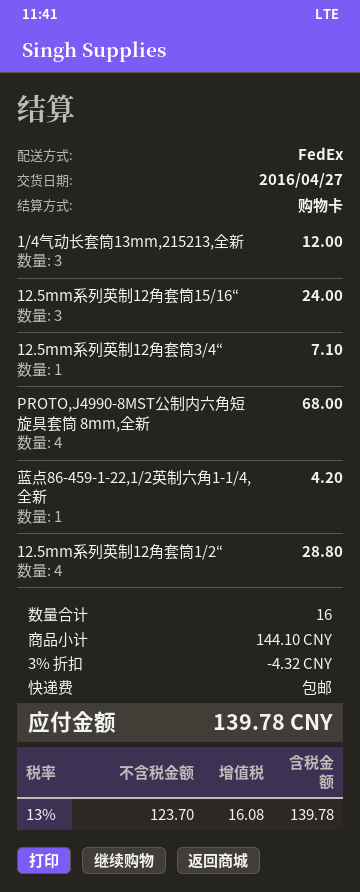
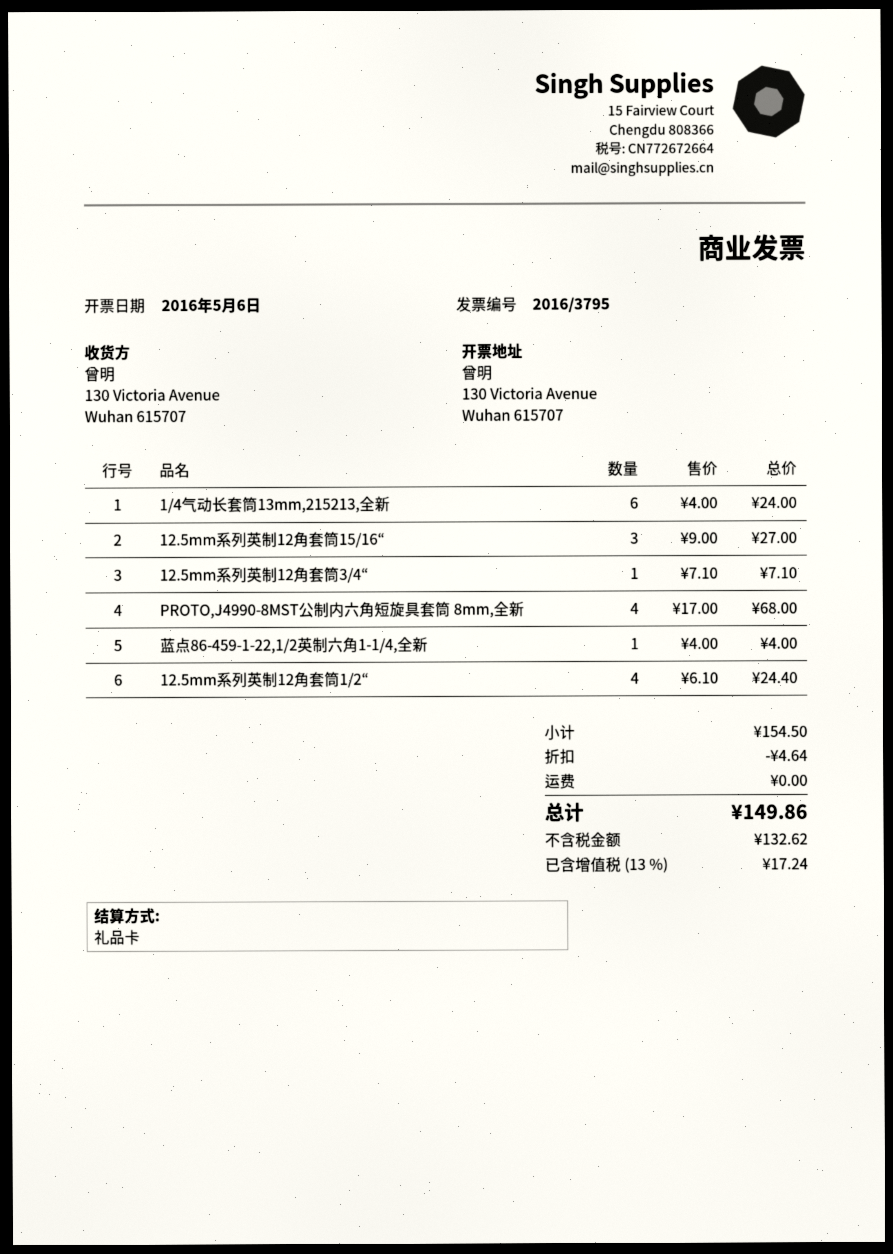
1/4气动长套筒13mm,215213,全新: 3 for 12.00 -> 6 for 24.00
12.5mm系列英制12角套筒15/16“: 3 for 24.00 -> 3 for 27.00
蓝点86-459-1-22,1/2英制六角1-1/4,全新: 1 for 4.20 -> 1 for 4.00
12.5mm系列英制12角套筒1/2“: 4 for 28.80 -> 4 for 24.40
subtotal: 144.10 -> 154.50
discount: 4.32 -> 4.64
net: 123.70 -> 132.62
tax: 13% = 16.08 -> 13% = 17.24
total: 139.78 -> 149.86

